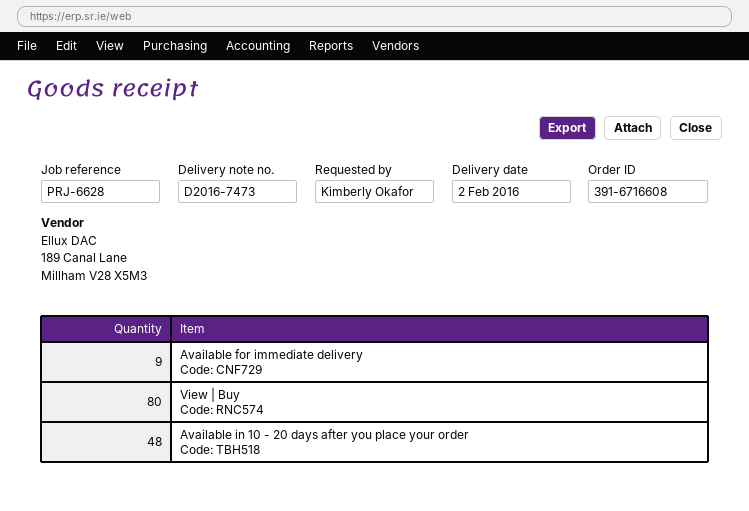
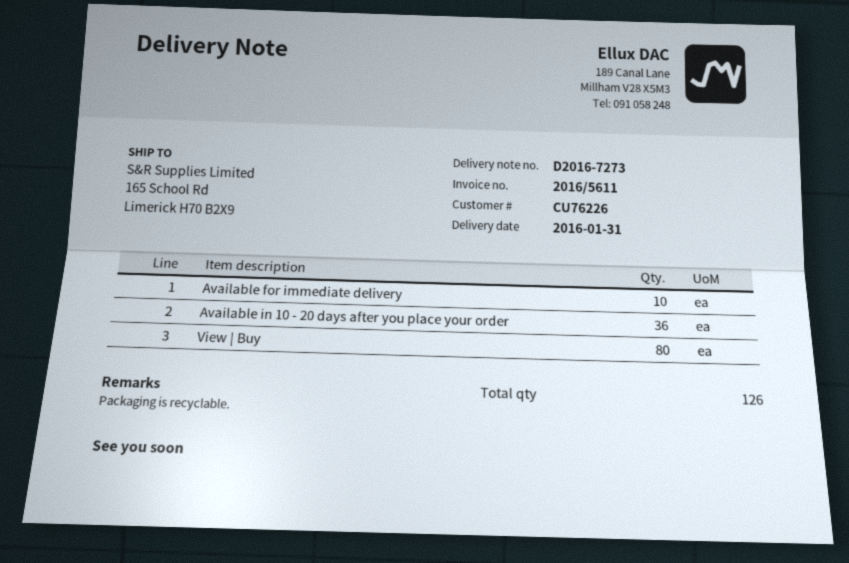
delivery note number: D2016-7473 -> D2016-7273
delivery date: 2016-02-02 -> 2016-01-31
Available for immediate delivery: 9 -> 10
Available in 10 - 20 days after you place your order: 48 -> 36

